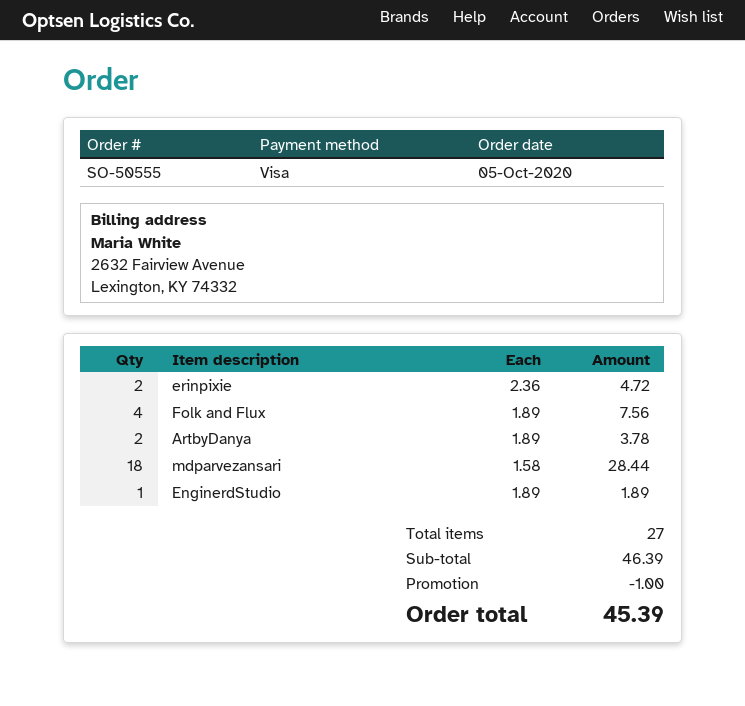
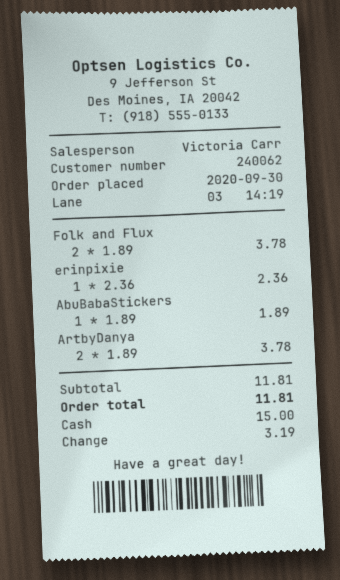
order date: 2020-10-05 -> 2020-09-30
payment method: Visa -> cash
erinpixie: 2 x 2.36 = 4.72 -> 1 x 2.36 = 2.36
Folk and Flux: 4 x 1.89 = 7.56 -> 2 x 1.89 = 3.78
mdparvezansari: 18 x 1.58 = 28.44 -> none
EnginerdStudio: 1 x 1.89 = 1.89 -> none
AbuBabaStickers: none -> 1 x 1.89 = 1.89
subtotal: 46.39 -> 11.81
discount: 1.00 -> none
total: 45.39 -> 11.81

